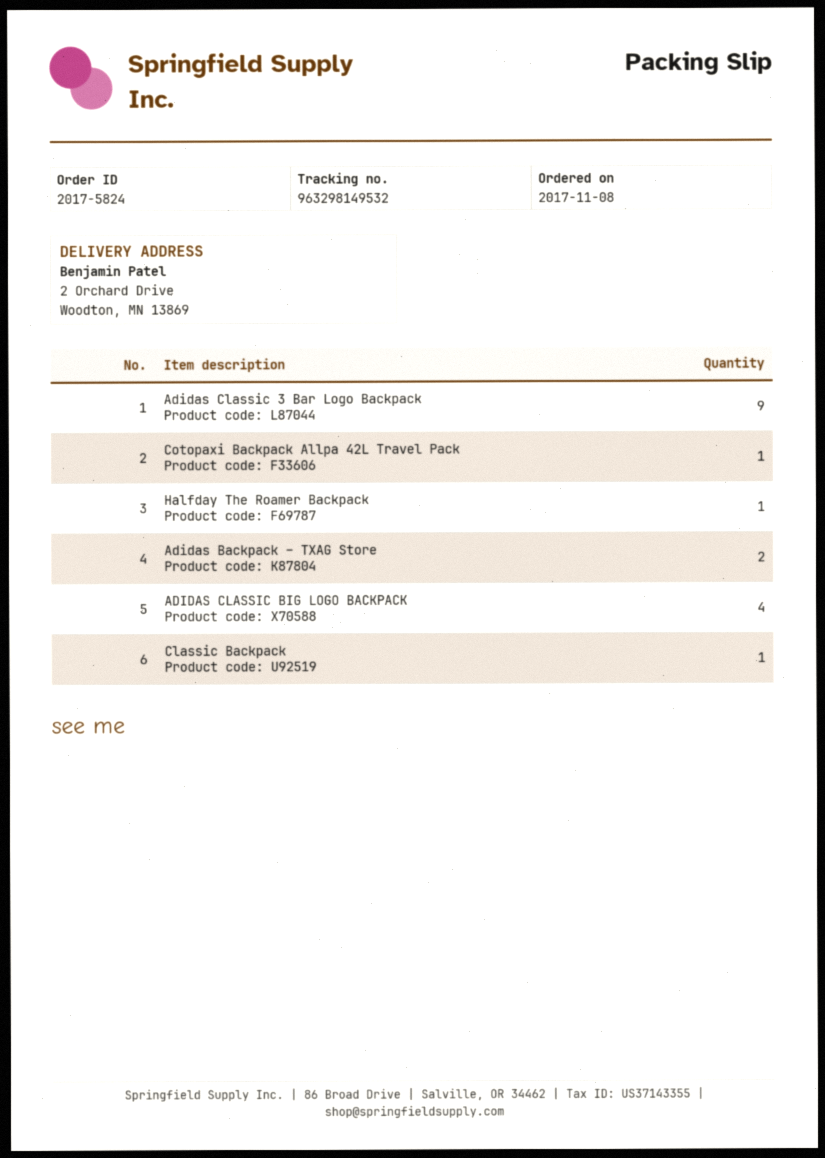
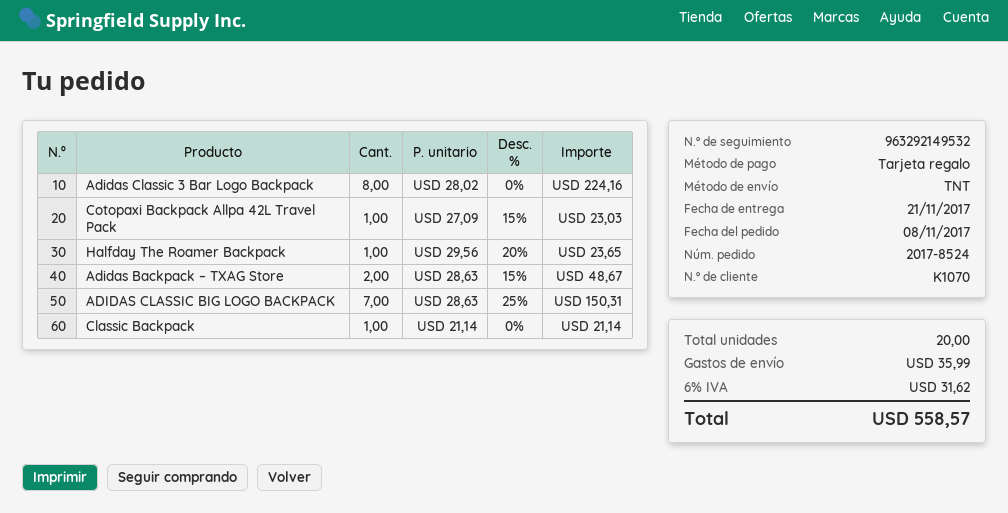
order number: 2017-5824 -> 2017-8524
tracking number: 963298149532 -> 963292149532
Adidas Classic 3 Bar Logo Backpack: 9 -> 8
ADIDAS CLASSIC BIG LOGO BACKPACK: 4 -> 7

